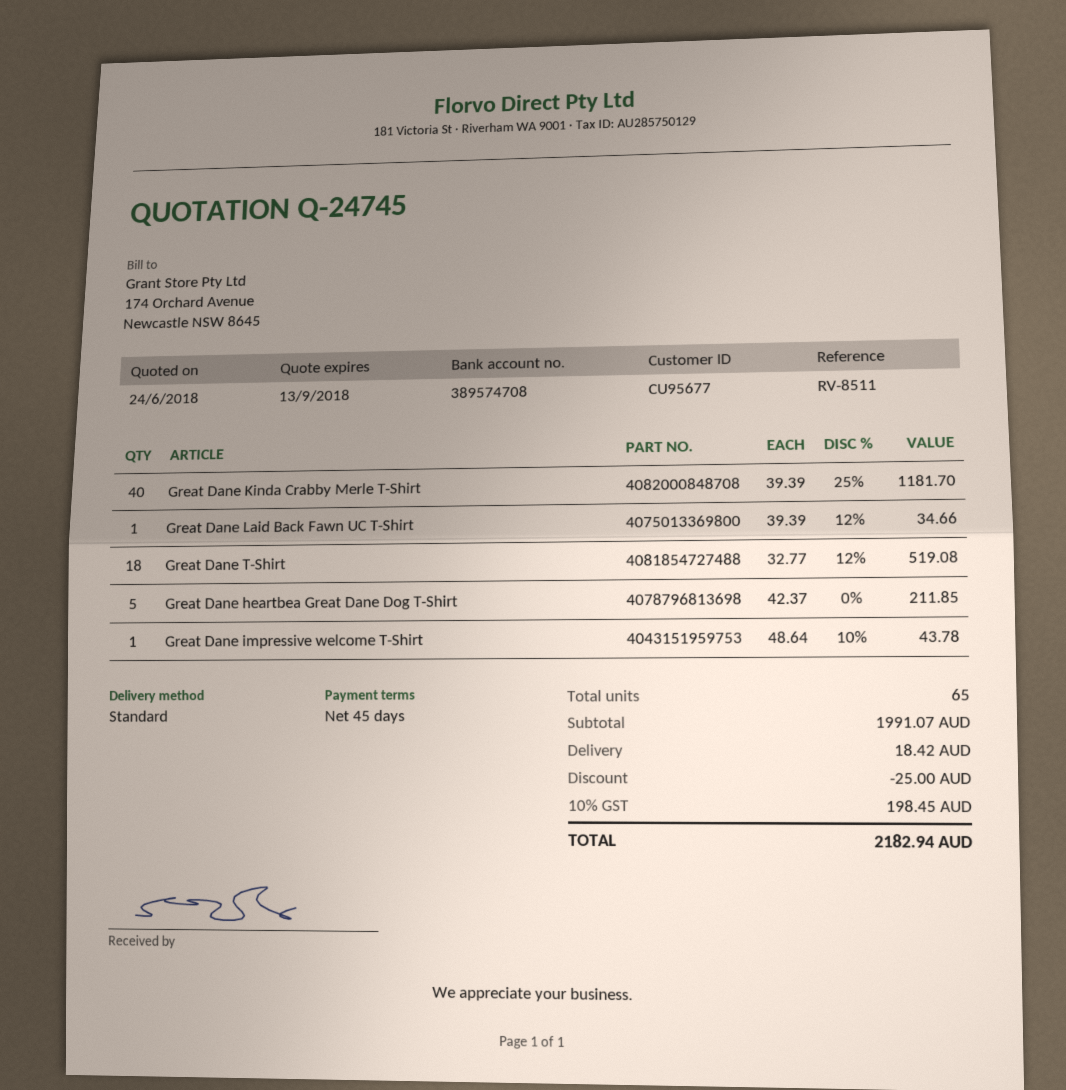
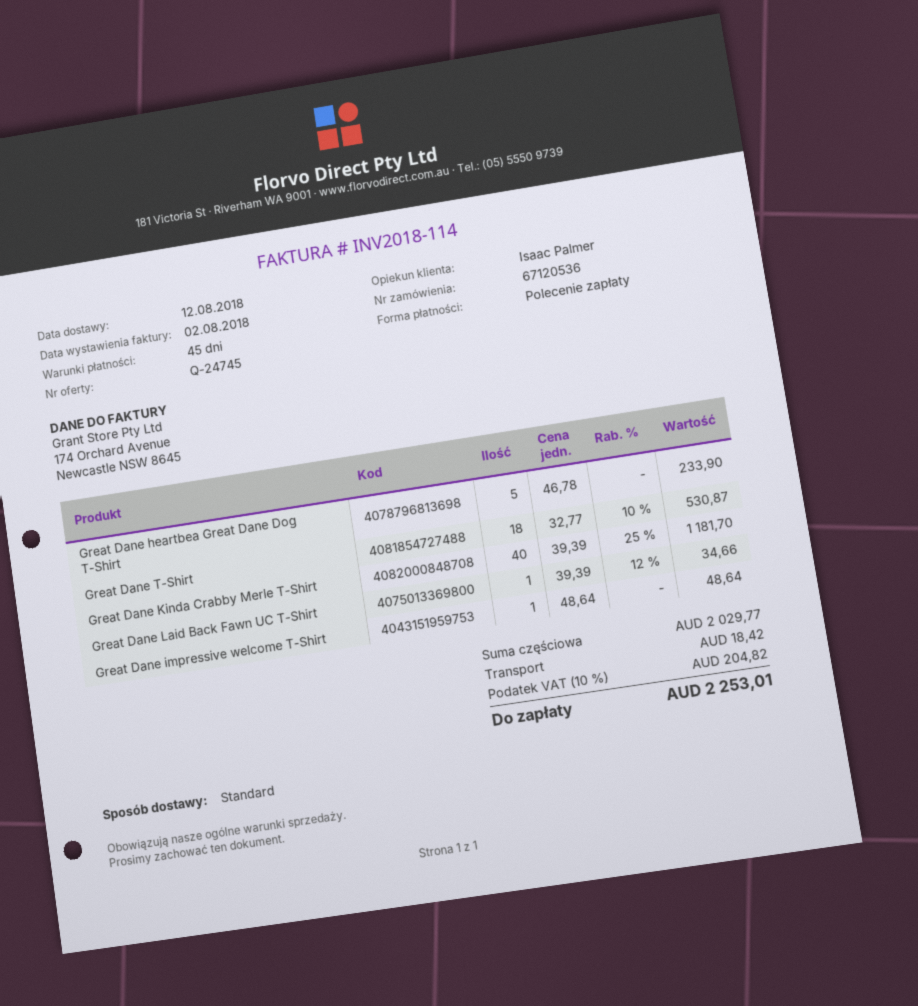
Great Dane T-Shirt: 18 x 32.77 - 12% = 519.08 -> 18 x 32.77 - 10% = 530.87
Great Dane heartbea Great Dane Dog T-Shirt: 5 x 42.37 = 211.85 -> 5 x 46.78 = 233.90
Great Dane impressive welcome T-Shirt: 1 x 48.64 - 10% = 43.78 -> 1 x 48.64 = 48.64
subtotal: 1991.07 -> 2029.77
discount: 25.00 -> none
tax: 10% = 198.45 -> 10% = 204.82
total: 2182.94 -> 2253.01

